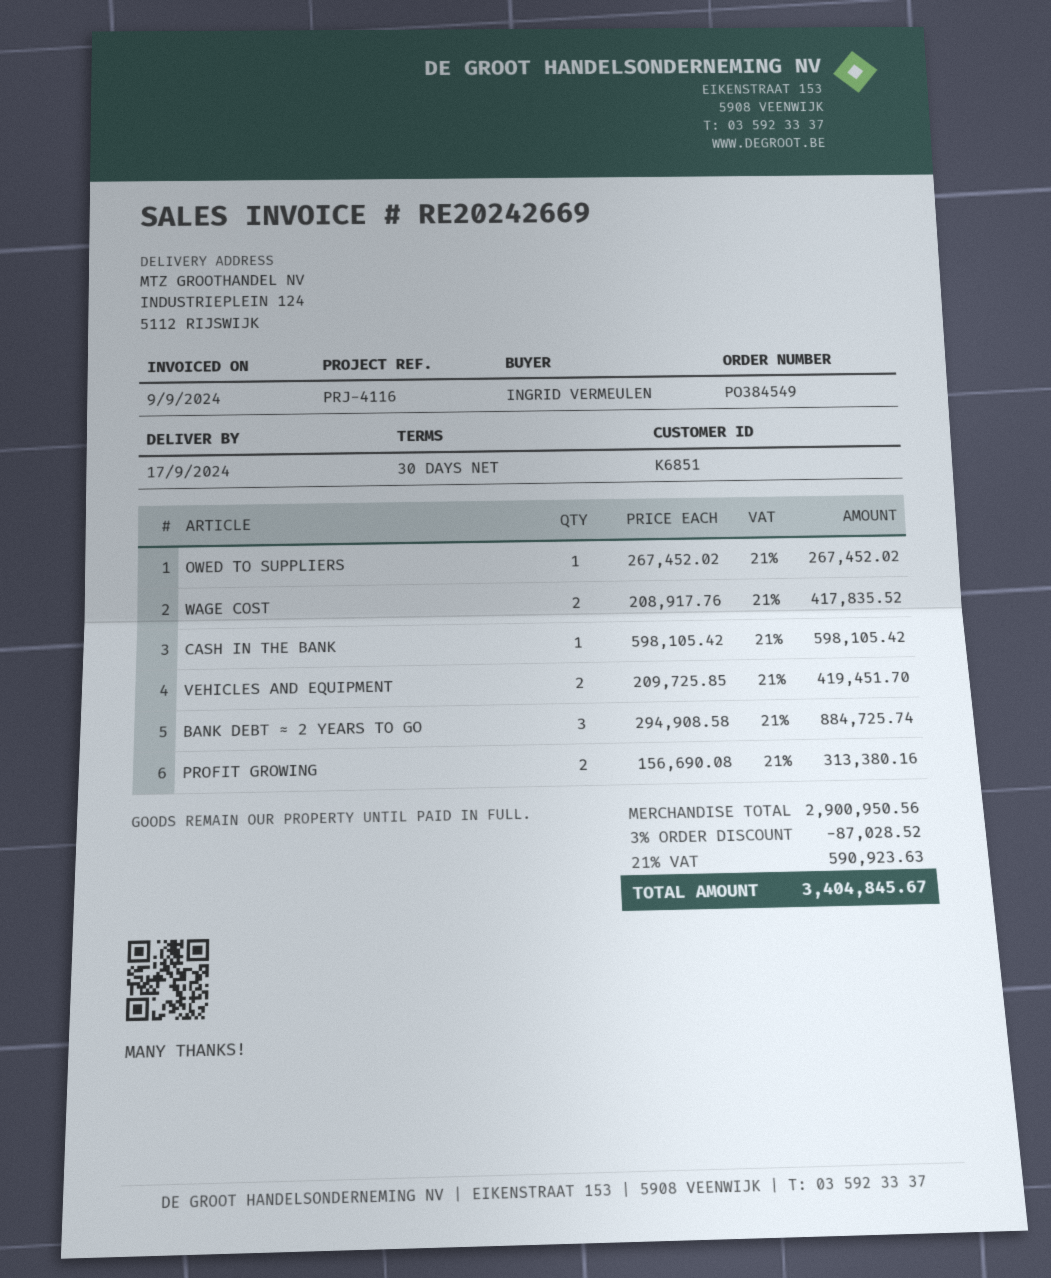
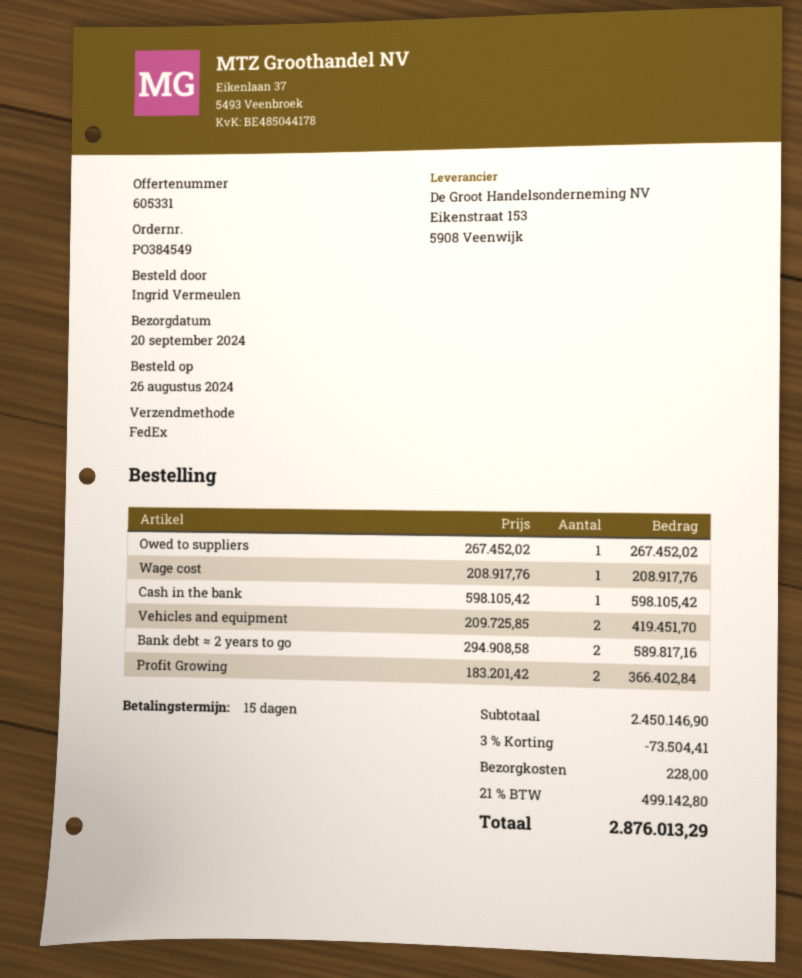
delivery date: 2024-09-17 -> 2024-09-20
payment terms: 30 days -> 15 days
WAGE COST: 2 x 208917.76 = 417835.52 -> 1 x 208917.76 = 208917.76
BANK DEBT ≈ 2 YEARS TO GO: 3 x 294908.58 = 884725.74 -> 2 x 294908.58 = 589817.16
PROFIT GROWING: 2 x 156690.08 = 313380.16 -> 2 x 183201.42 = 366402.84
subtotal: 2900950.56 -> 2450146.90
discount: 3% = 87028.52 -> 3% = 73504.41
shipping: none -> 228.00
tax: 21% = 590923.63 -> 21% = 499142.80
total: 3404845.67 -> 2876013.29

